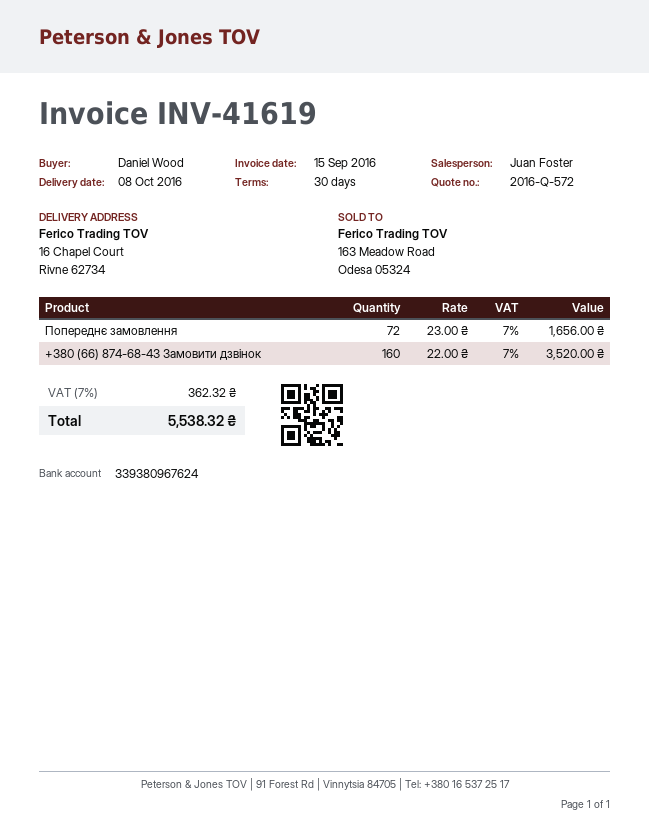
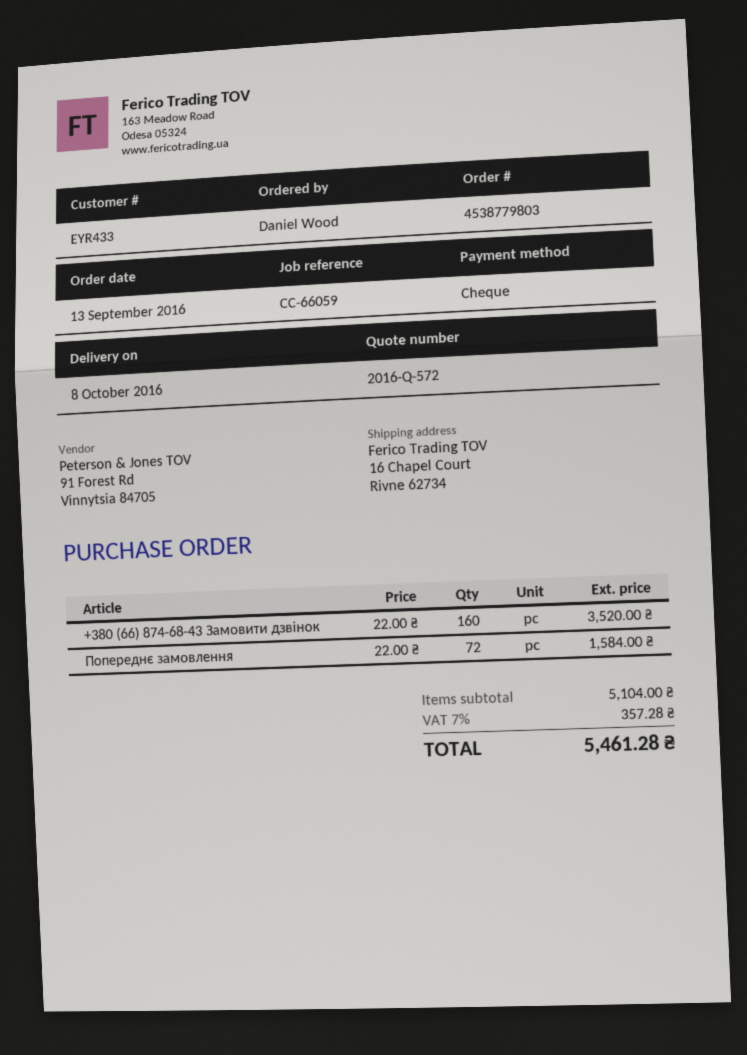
Попереднє замовлення: 72 x 23.00 = 1656.00 -> 72 x 22.00 = 1584.00
tax: 7% = 362.32 -> 7% = 357.28
total: 5538.32 -> 5461.28

